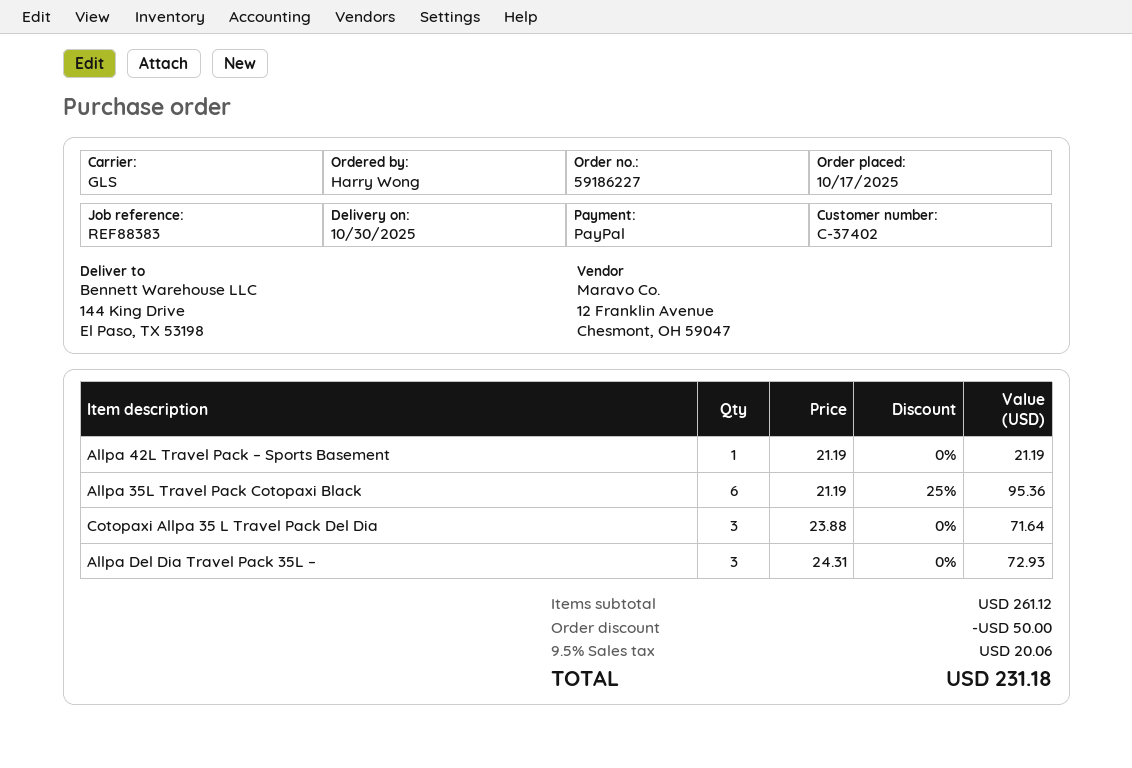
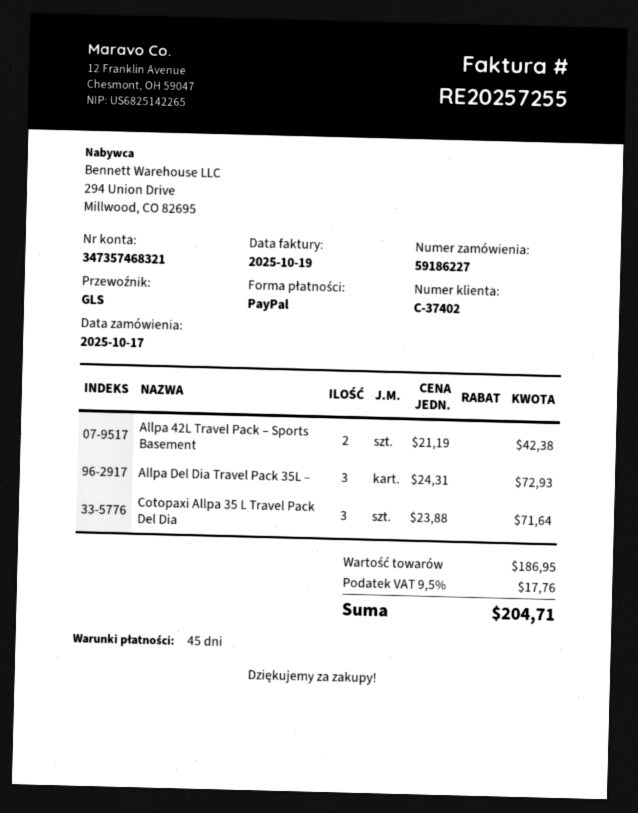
Allpa 42L Travel Pack – Sports Basement: 1 x 21.19 = 21.19 -> 2 x 21.19 = 42.38
Allpa 35L Travel Pack Cotopaxi Black: 6 x 21.19 - 25% = 95.36 -> none
subtotal: 261.12 -> 186.95
discount: 50.00 -> none
tax: 9.5% = 20.06 -> 9.5% = 17.76
total: 231.18 -> 204.71

